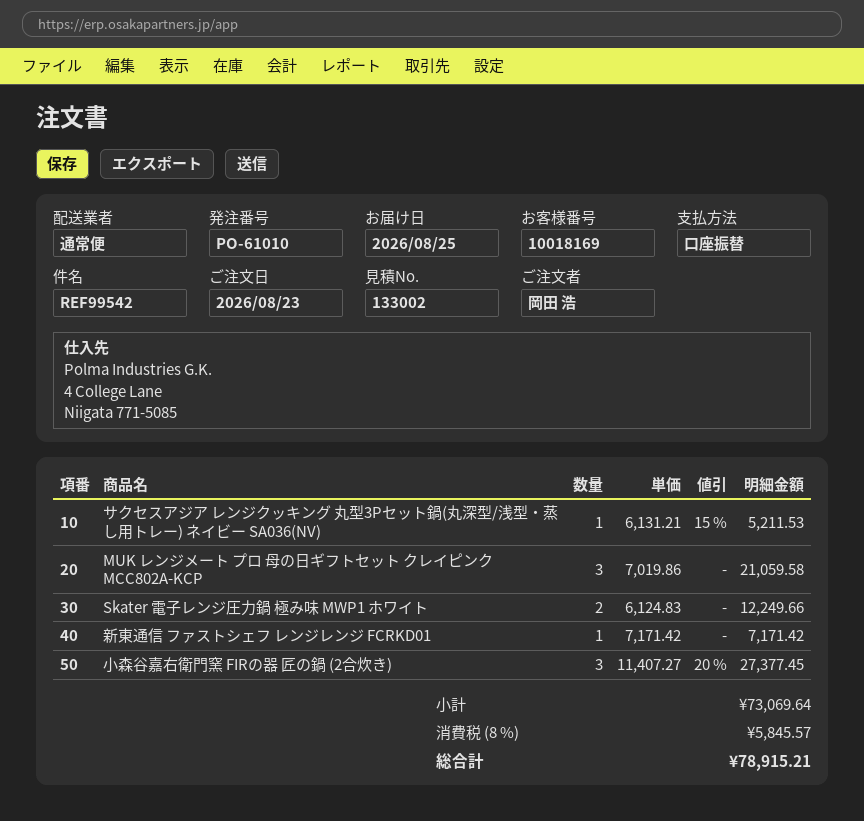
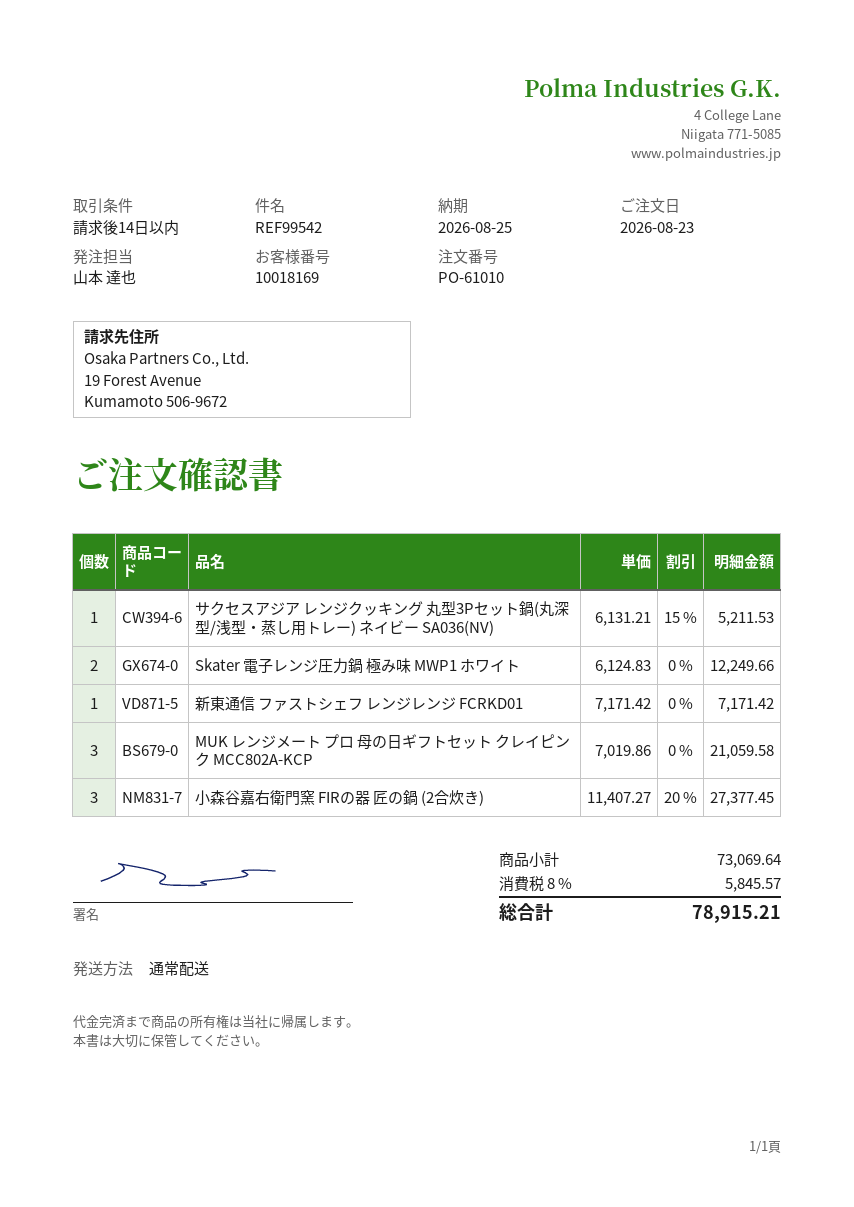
ordered by: 岡田 浩 -> 山本 達也

